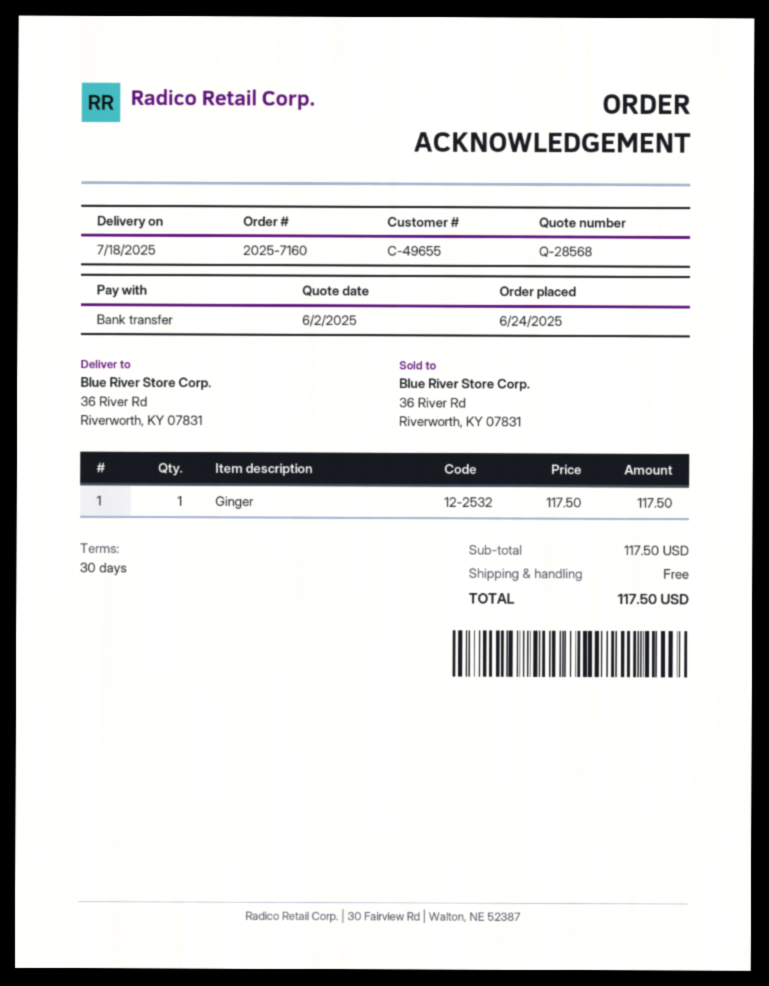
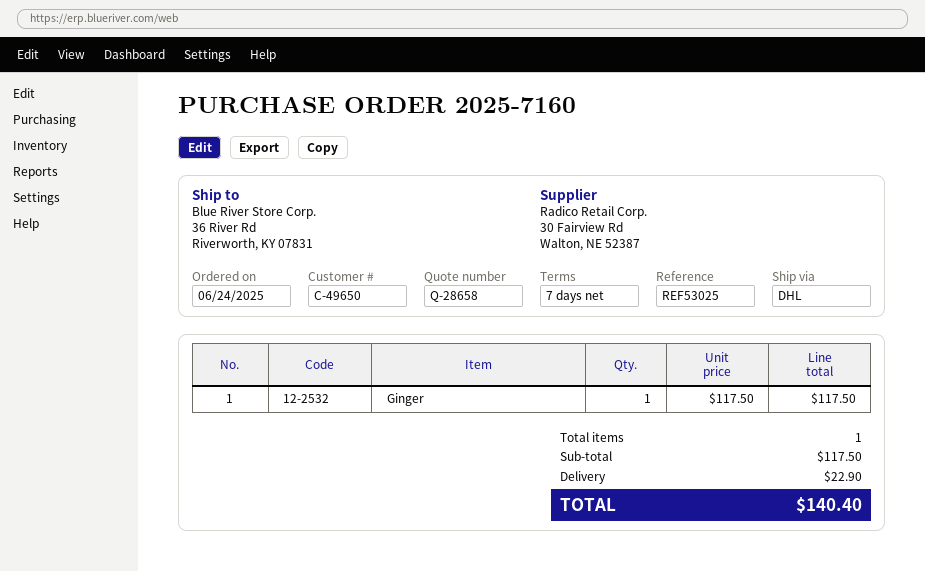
quote number: Q-28568 -> Q-28658
payment terms: 30 days -> 7 days
customer number: C-49655 -> C-49650
shipping: 0.00 -> 22.90
total: 117.50 -> 140.40

